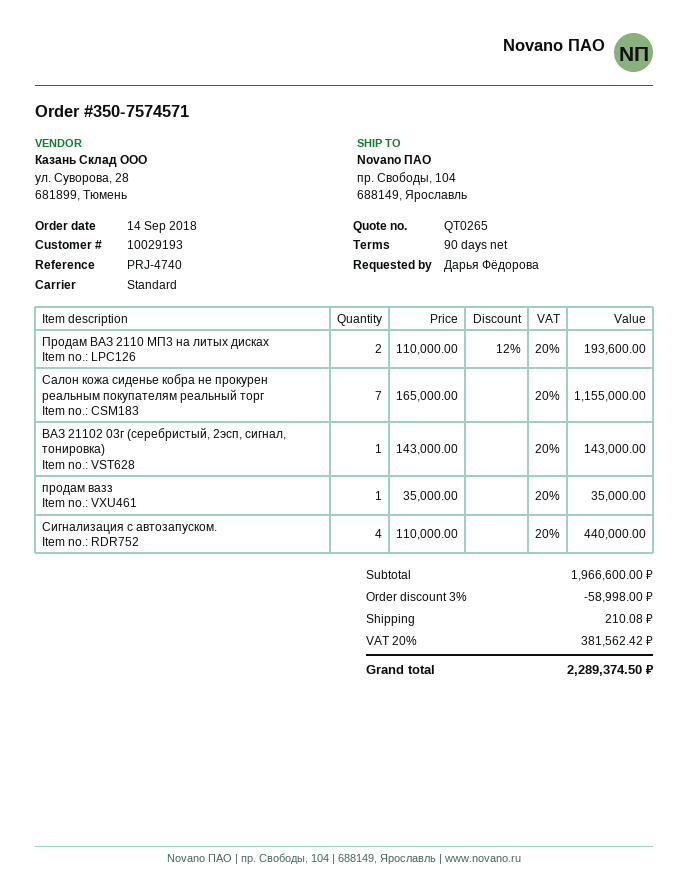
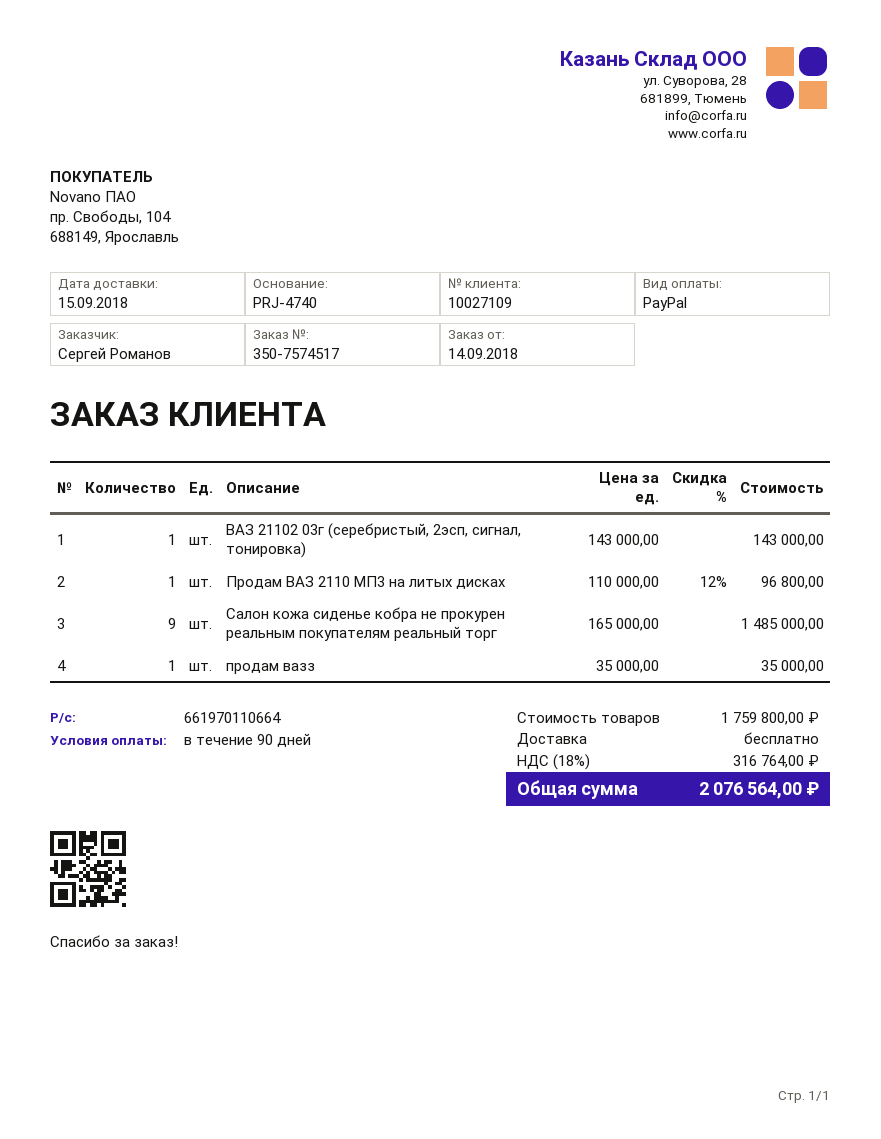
order number: 350-7574571 -> 350-7574517
customer number: 10029193 -> 10027109
ordered by: Дарья Фёдорова -> Сергей Романов
Продам ВАЗ 2110 МП3 на литых дисках: 2 x 110000.00 - 12% = 193600.00 -> 1 x 110000.00 - 12% = 96800.00
Салон кожа сиденье кобра не прокурен реальным покупателям реальный торг: 7 x 165000.00 = 1155000.00 -> 9 x 165000.00 = 1485000.00
Сигнализация с автозапуском.: 4 x 110000.00 = 440000.00 -> none
subtotal: 1966600.00 -> 1759800.00
discount: 3% = 58998.00 -> none
shipping: 210.08 -> 0.00
tax: 20% = 381562.42 -> 18% = 316764.00
total: 2289374.50 -> 2076564.00

